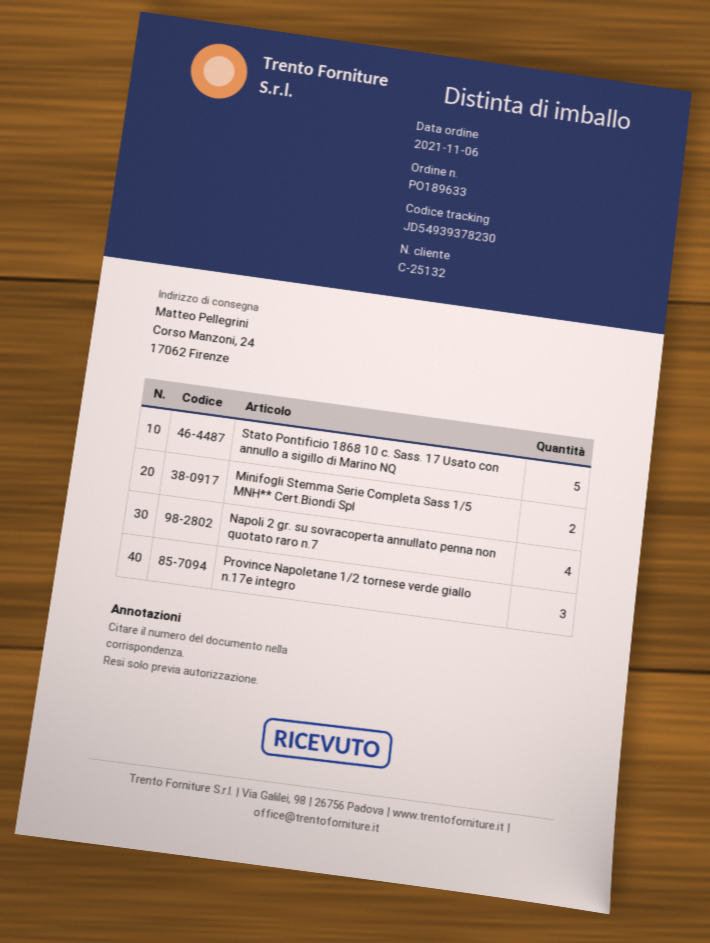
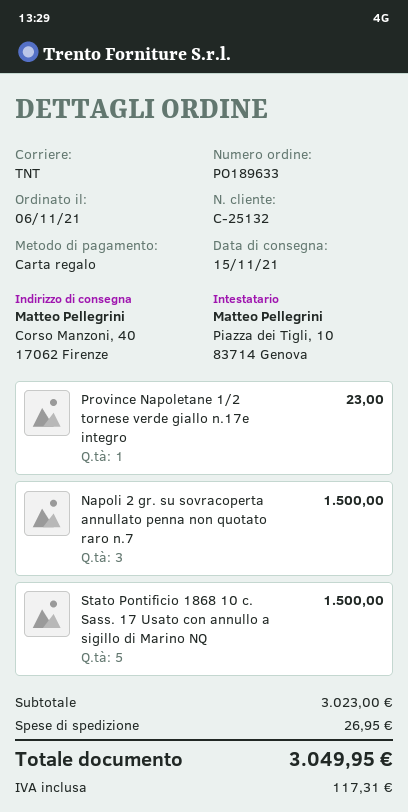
ship to: Corso Manzoni, 24, 17062 Firenze -> Corso Manzoni, 40, 17062 Firenze
Minifogli Stemma Serie Completa Sass 1/5 MNH** Cert.Biondi Spl: 2 -> none
Napoli 2 gr. su sovracoperta annullato penna non quotato raro n.7: 4 -> 3
Province Napoletane 1/2 tornese verde giallo n.17e integro: 3 -> 1

